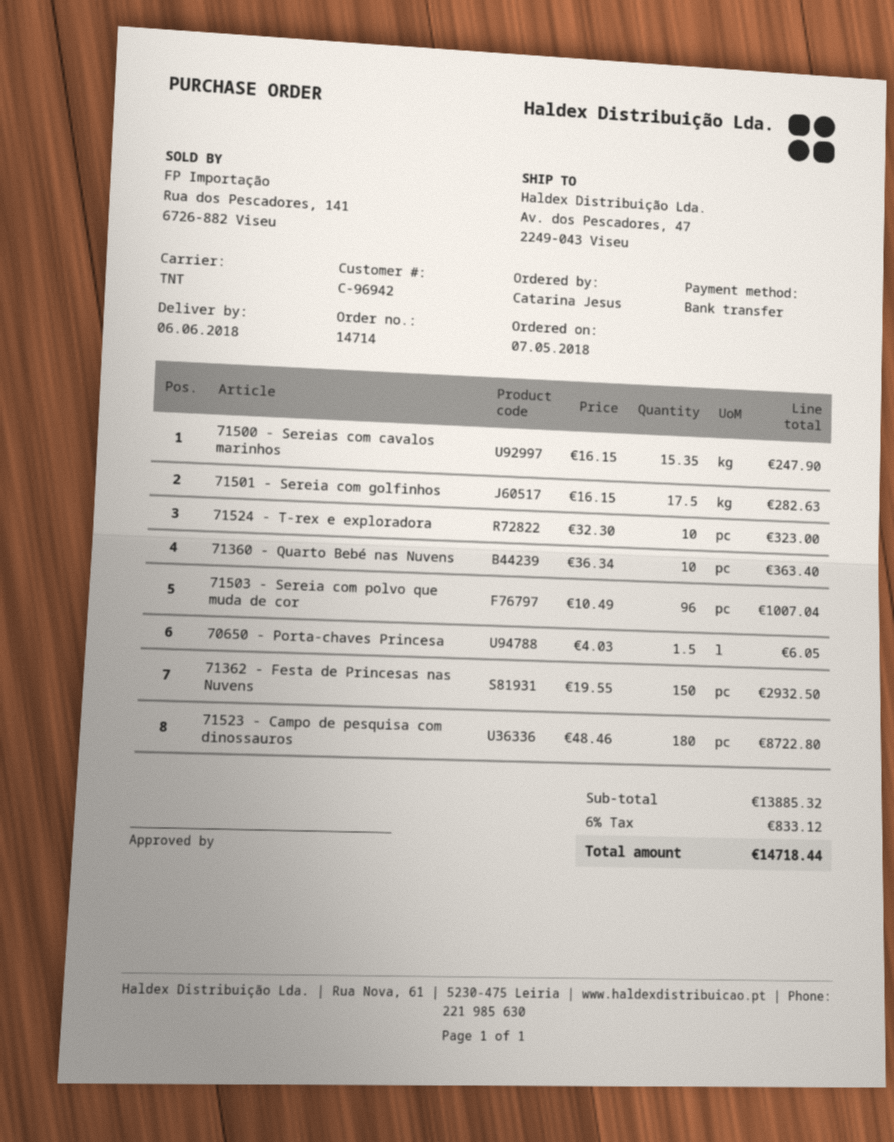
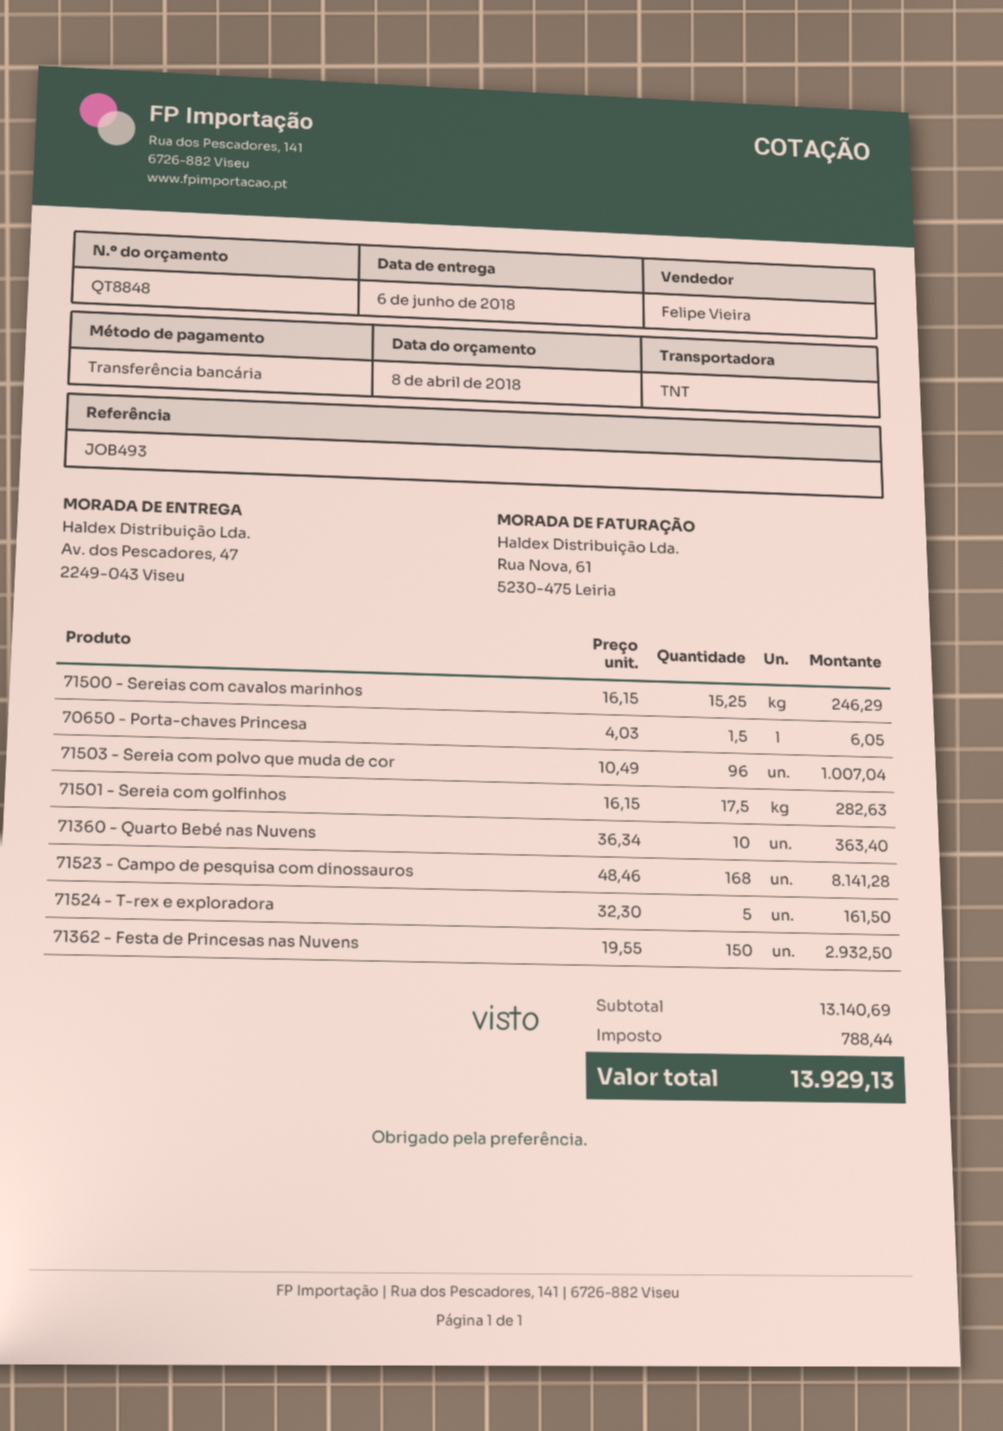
71500 - Sereias com cavalos marinhos: 15.35 x 16.15 = 247.90 -> 15.25 x 16.15 = 246.29
71524 - T-rex e exploradora: 10 x 32.30 = 323.00 -> 5 x 32.30 = 161.50
71523 - Campo de pesquisa com dinossauros: 180 x 48.46 = 8722.80 -> 168 x 48.46 = 8141.28
subtotal: 13885.32 -> 13140.69
tax: 833.12 -> 788.44
total: 14718.44 -> 13929.13

